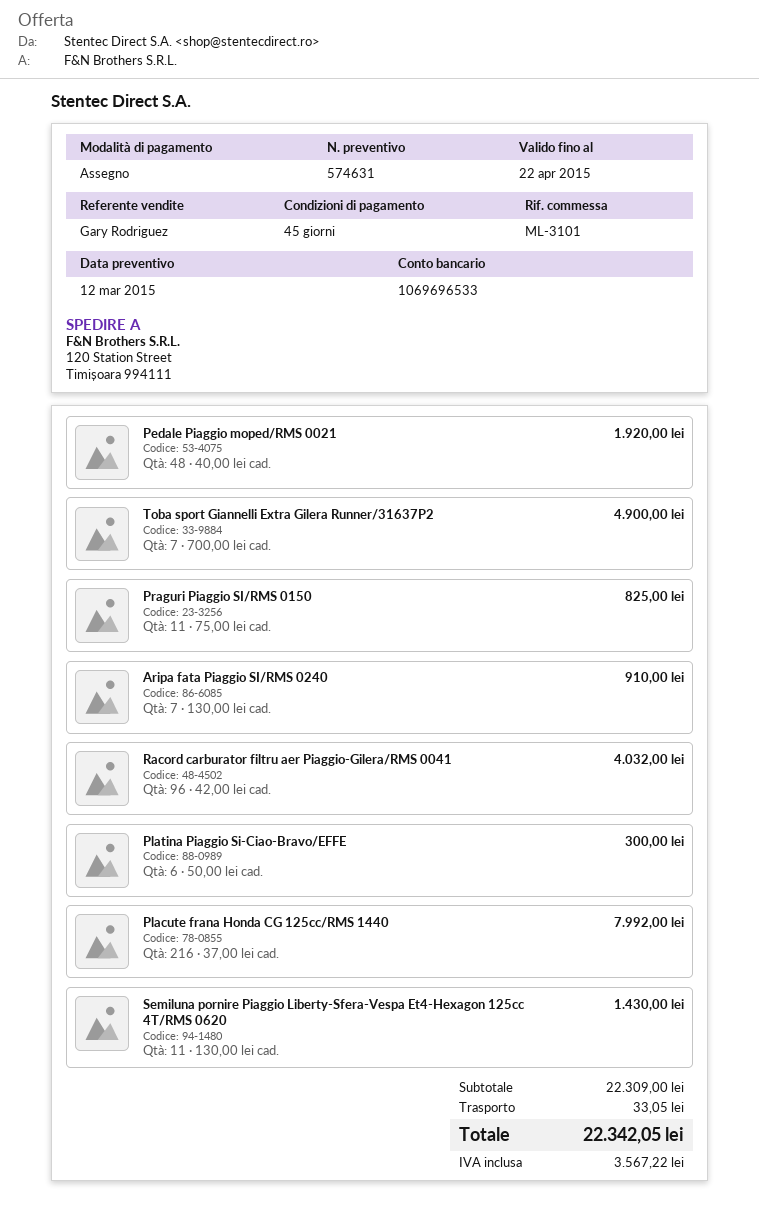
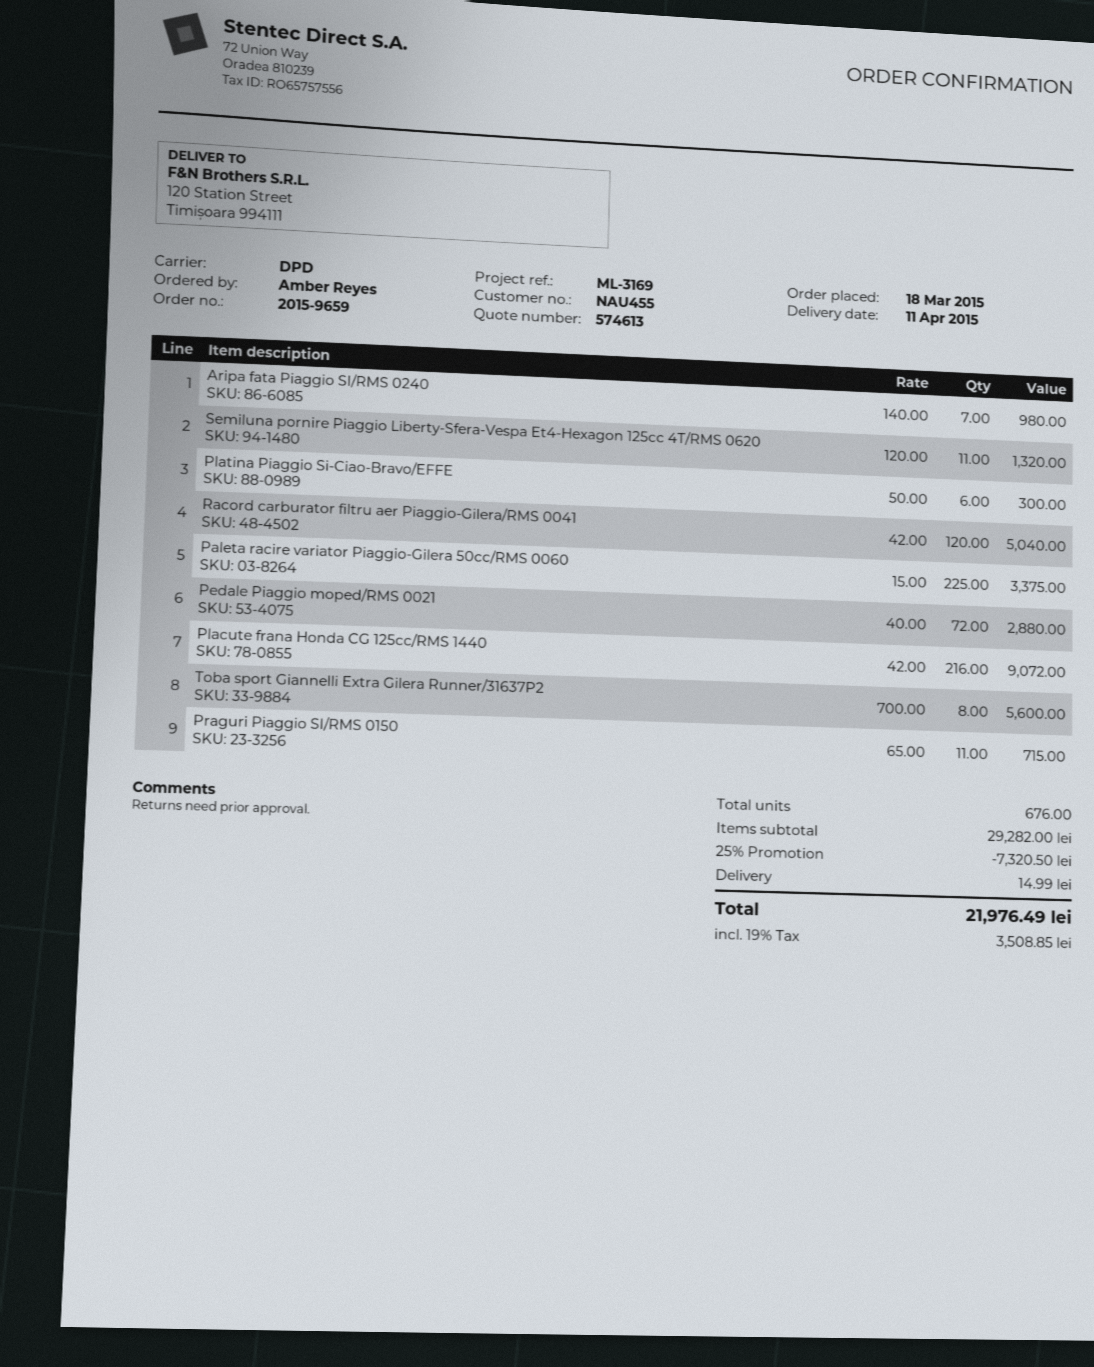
quote number: 574631 -> 574613
reference: ML-3101 -> ML-3169
Pedale Piaggio moped/RMS 0021: 48 x 40.00 = 1920.00 -> 72 x 40.00 = 2880.00
Toba sport Giannelli Extra Gilera Runner/31637P2: 7 x 700.00 = 4900.00 -> 8 x 700.00 = 5600.00
Praguri Piaggio SI/RMS 0150: 11 x 75.00 = 825.00 -> 11 x 65.00 = 715.00
Aripa fata Piaggio SI/RMS 0240: 7 x 130.00 = 910.00 -> 7 x 140.00 = 980.00
Racord carburator filtru aer Piaggio-Gilera/RMS 0041: 96 x 42.00 = 4032.00 -> 120 x 42.00 = 5040.00
Placute frana Honda CG 125cc/RMS 1440: 216 x 37.00 = 7992.00 -> 216 x 42.00 = 9072.00
Semiluna pornire Piaggio Liberty-Sfera-Vespa Et4-Hexagon 125cc 4T/RMS 0620: 11 x 130.00 = 1430.00 -> 11 x 120.00 = 1320.00
Paleta racire variator Piaggio-Gilera 50cc/RMS 0060: none -> 225 x 15.00 = 3375.00
subtotal: 22309.00 -> 29282.00
discount: none -> 25% = 7320.50
shipping: 33.05 -> 14.99
tax: 3567.22 -> 3508.85
total: 22342.05 -> 21976.49

